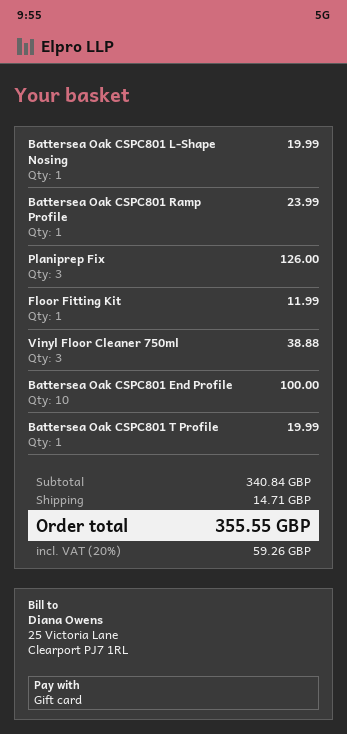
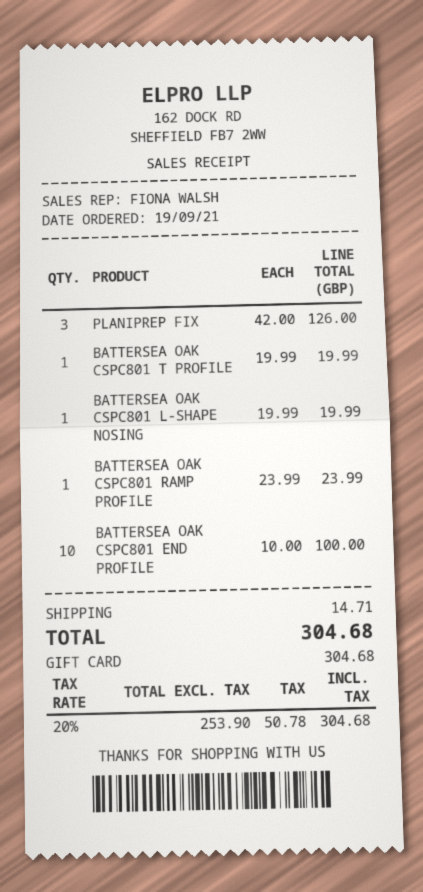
Floor Fitting Kit: 1 for 11.99 -> none
Vinyl Floor Cleaner 750ml: 3 for 38.88 -> none
tax: 20% = 59.26 -> 20% = 50.78
total: 355.55 -> 304.68

